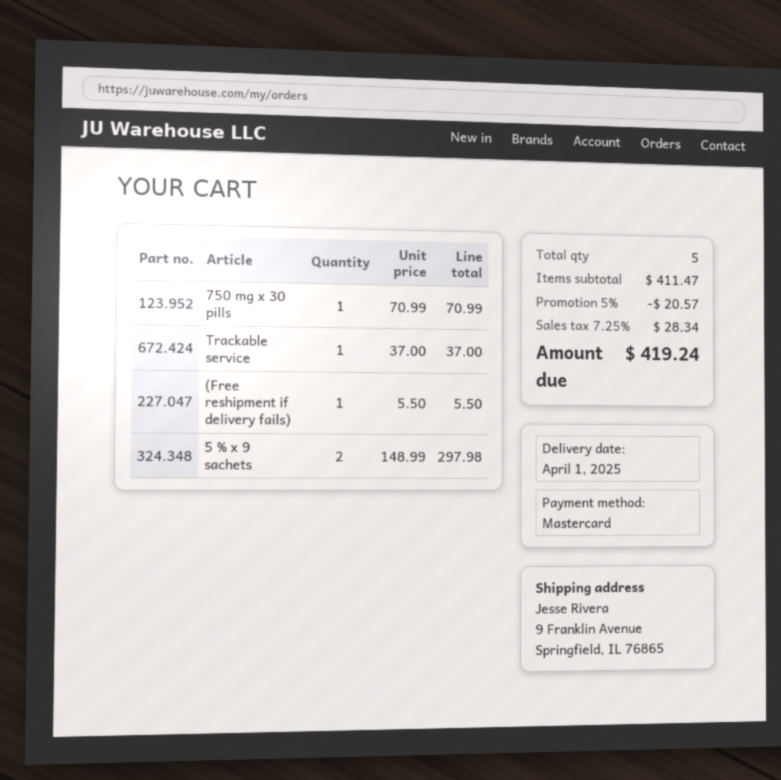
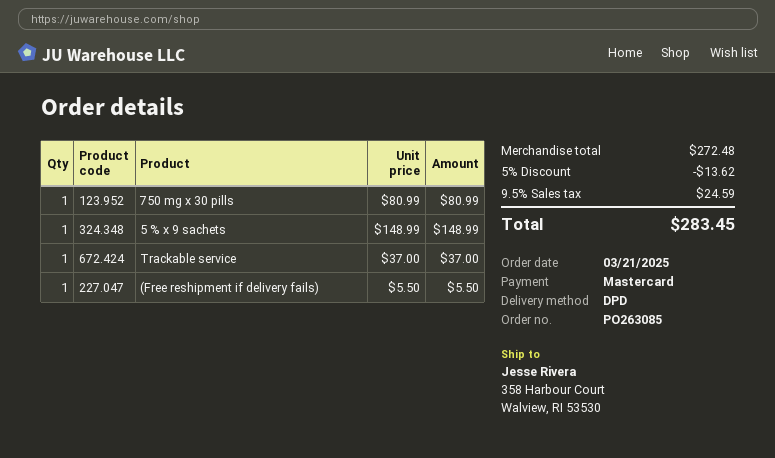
ship to: 9 Franklin Avenue, Springfield, IL 76865 -> 358 Harbour Court, Walview, RI 53530
750 mg x 30 pills: 1 x 70.99 = 70.99 -> 1 x 80.99 = 80.99
5 % x 9 sachets: 2 x 148.99 = 297.98 -> 1 x 148.99 = 148.99
subtotal: 411.47 -> 272.48
discount: 5% = 20.57 -> 5% = 13.62
tax: 7.25% = 28.34 -> 9.5% = 24.59
total: 419.24 -> 283.45

